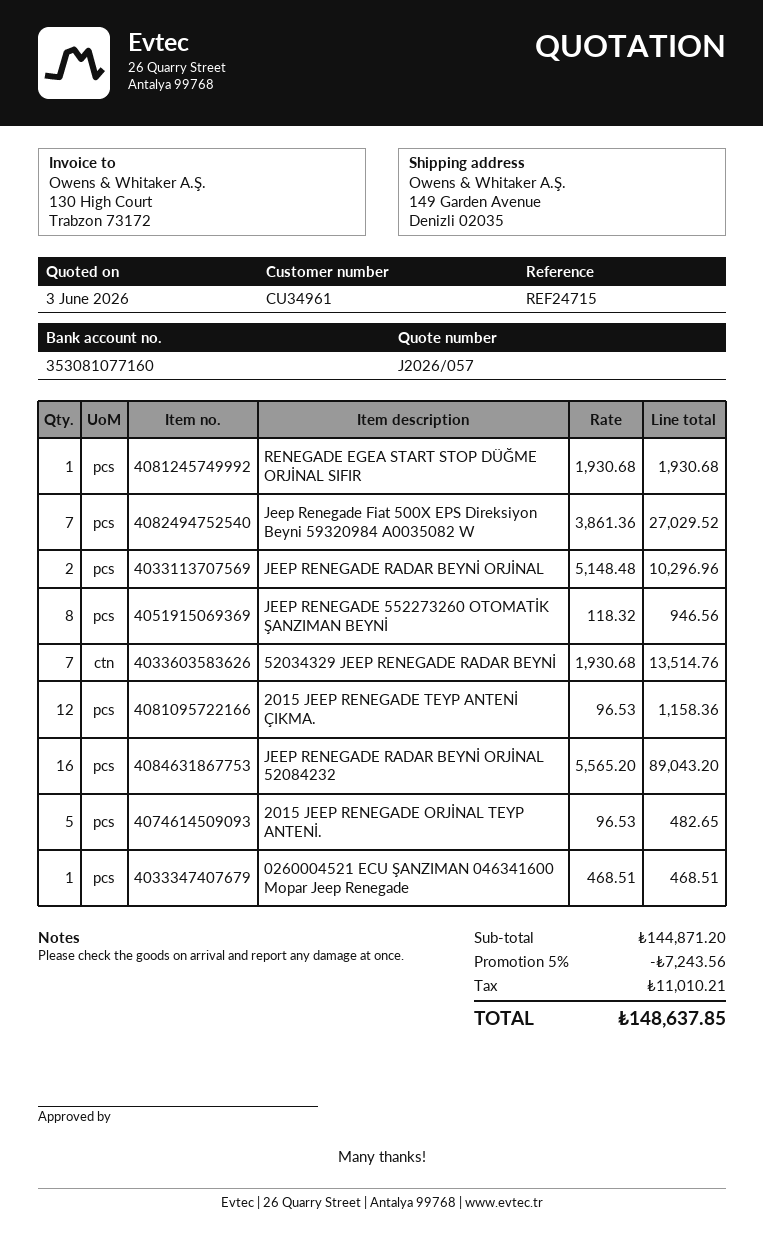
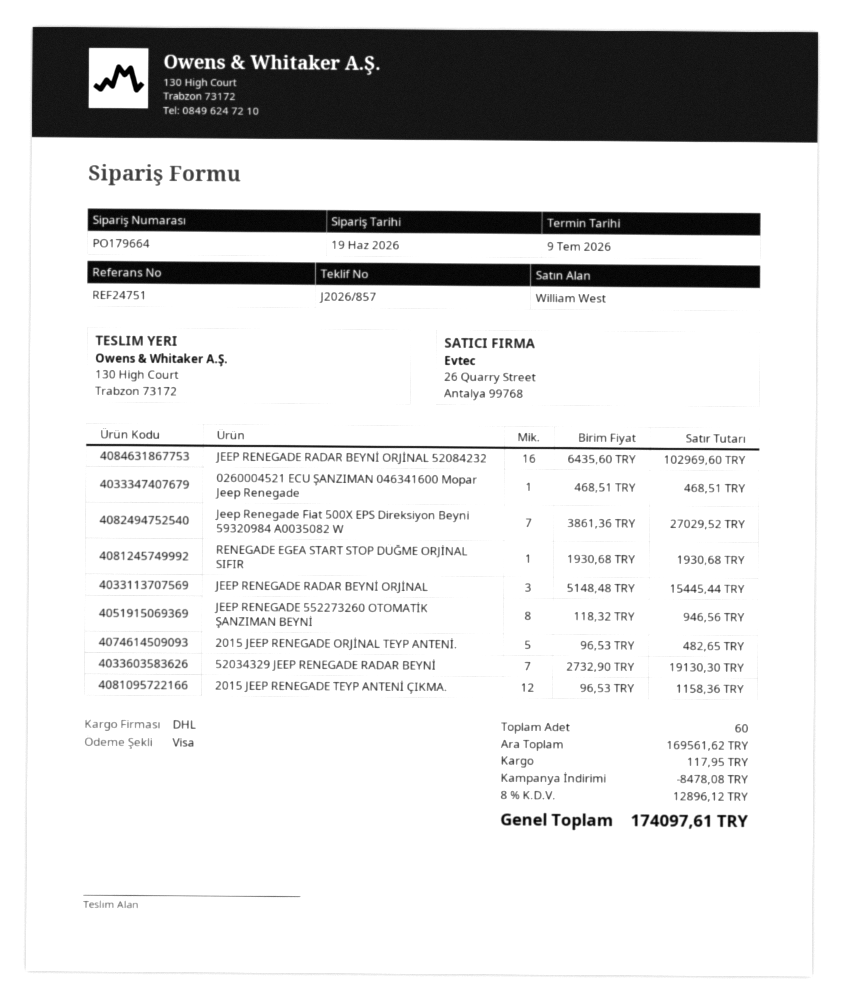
quote number: J2026/057 -> J2026/857
reference: REF24715 -> REF24751
ship to: 149 Garden Avenue, Denizli 02035 -> 130 High Court, Trabzon 73172
JEEP RENEGADE RADAR BEYNİ ORJİNAL: 2 x 5148.48 = 10296.96 -> 3 x 5148.48 = 15445.44
52034329 JEEP RENEGADE RADAR BEYNİ: 7 x 1930.68 = 13514.76 -> 7 x 2732.90 = 19130.30
JEEP RENEGADE RADAR BEYNİ ORJİNAL 52084232: 16 x 5565.20 = 89043.20 -> 16 x 6435.60 = 102969.60
subtotal: 144871.20 -> 169561.62
discount: 7243.56 -> 8478.08
shipping: none -> 117.95
tax: 11010.21 -> 12896.12
total: 148637.85 -> 174097.61

